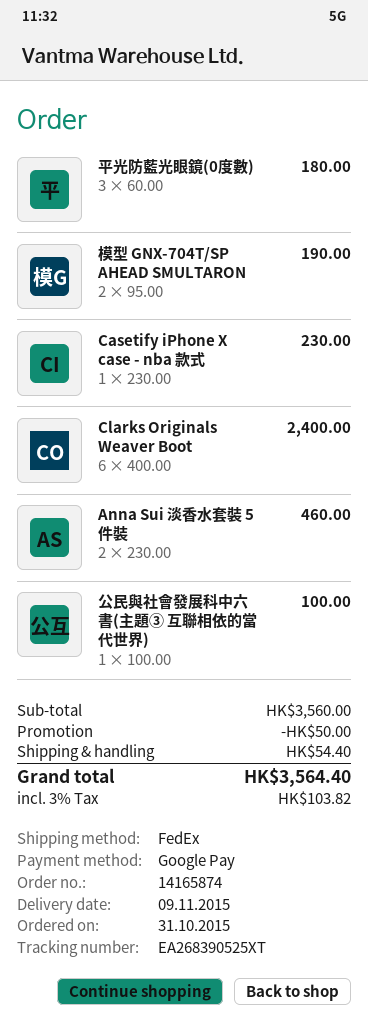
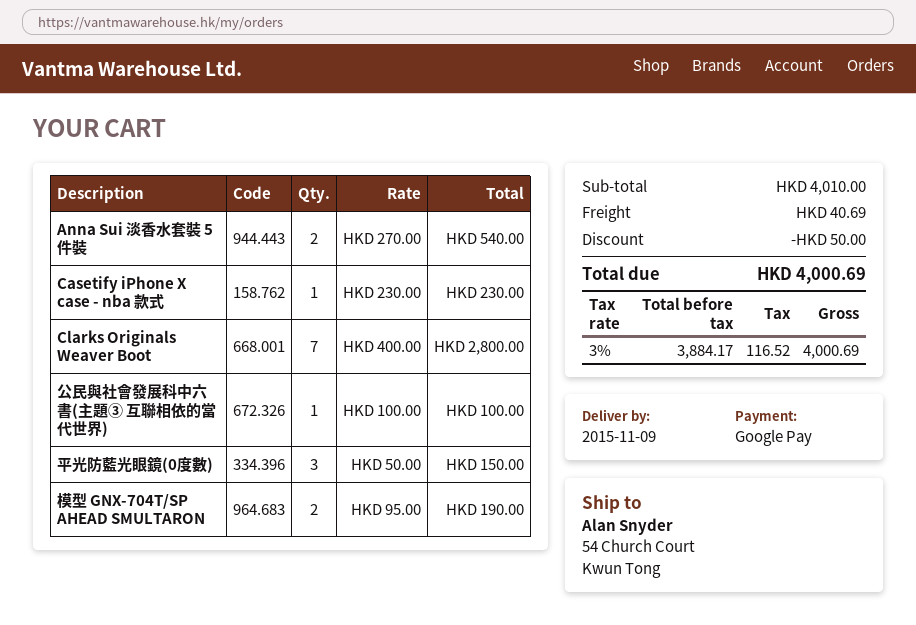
平光防藍光眼鏡(0度數): 3 x 60.00 = 180.00 -> 3 x 50.00 = 150.00
Clarks Originals Weaver Boot: 6 x 400.00 = 2400.00 -> 7 x 400.00 = 2800.00
Anna Sui 淡香水套裝 5件裝: 2 x 230.00 = 460.00 -> 2 x 270.00 = 540.00
subtotal: 3560.00 -> 4010.00
shipping: 54.40 -> 40.69
tax: 3% = 103.82 -> 3% = 116.52
total: 3564.40 -> 4000.69

